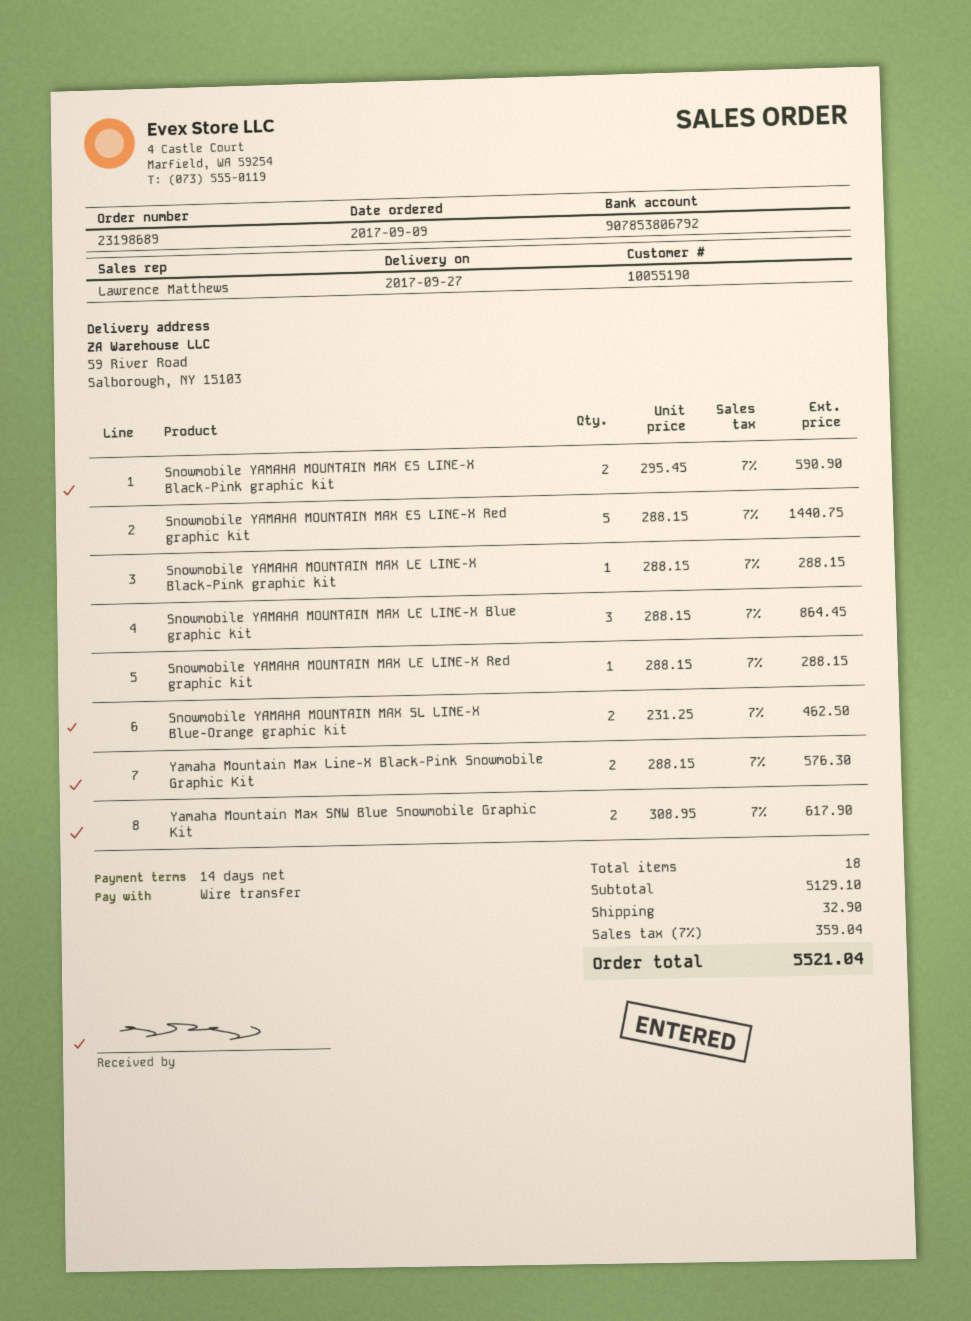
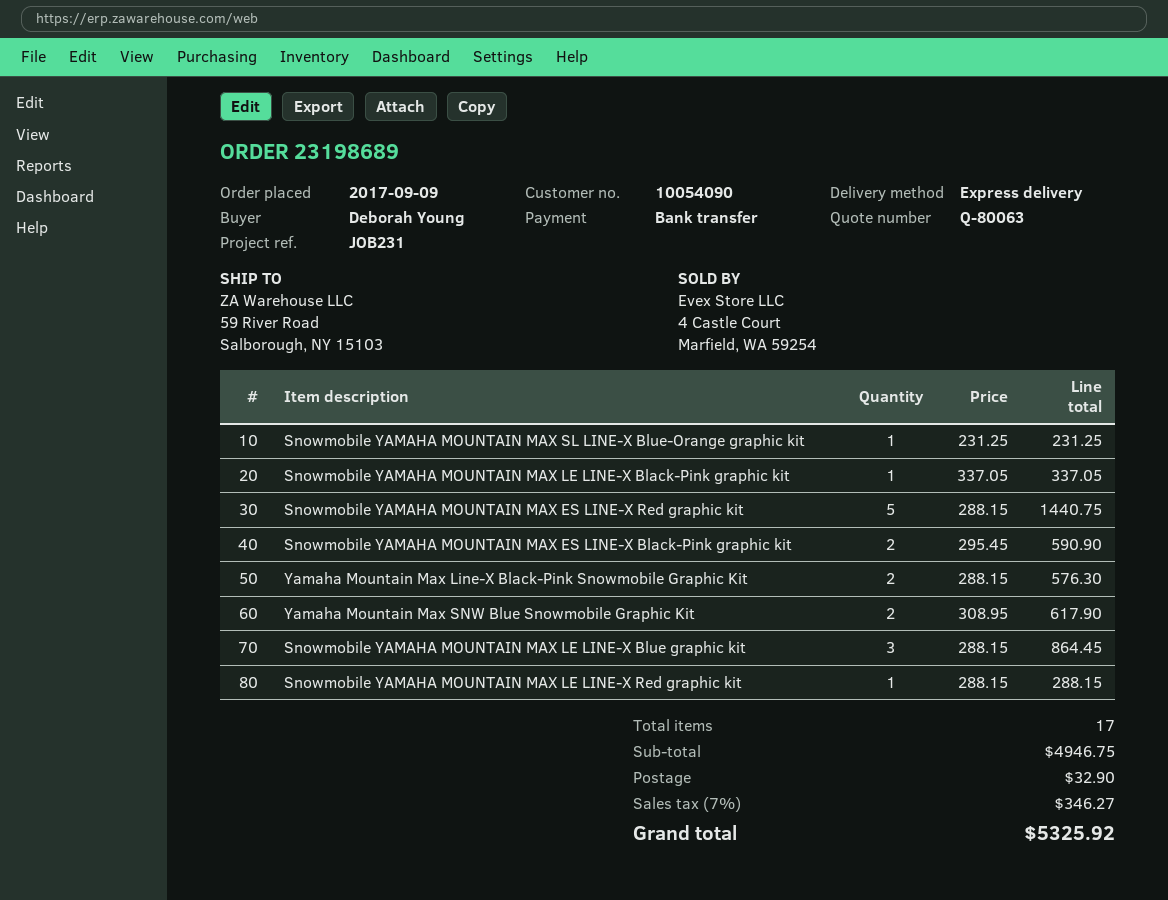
customer number: 10055190 -> 10054090
Snowmobile YAMAHA MOUNTAIN MAX LE LINE-X Black-Pink graphic kit: 1 x 288.15 = 288.15 -> 1 x 337.05 = 337.05
Snowmobile YAMAHA MOUNTAIN MAX SL LINE-X Blue-Orange graphic kit: 2 x 231.25 = 462.50 -> 1 x 231.25 = 231.25
total quantity: 18 -> 17
subtotal: 5129.10 -> 4946.75
tax: 7% = 359.04 -> 7% = 346.27
total: 5521.04 -> 5325.92

